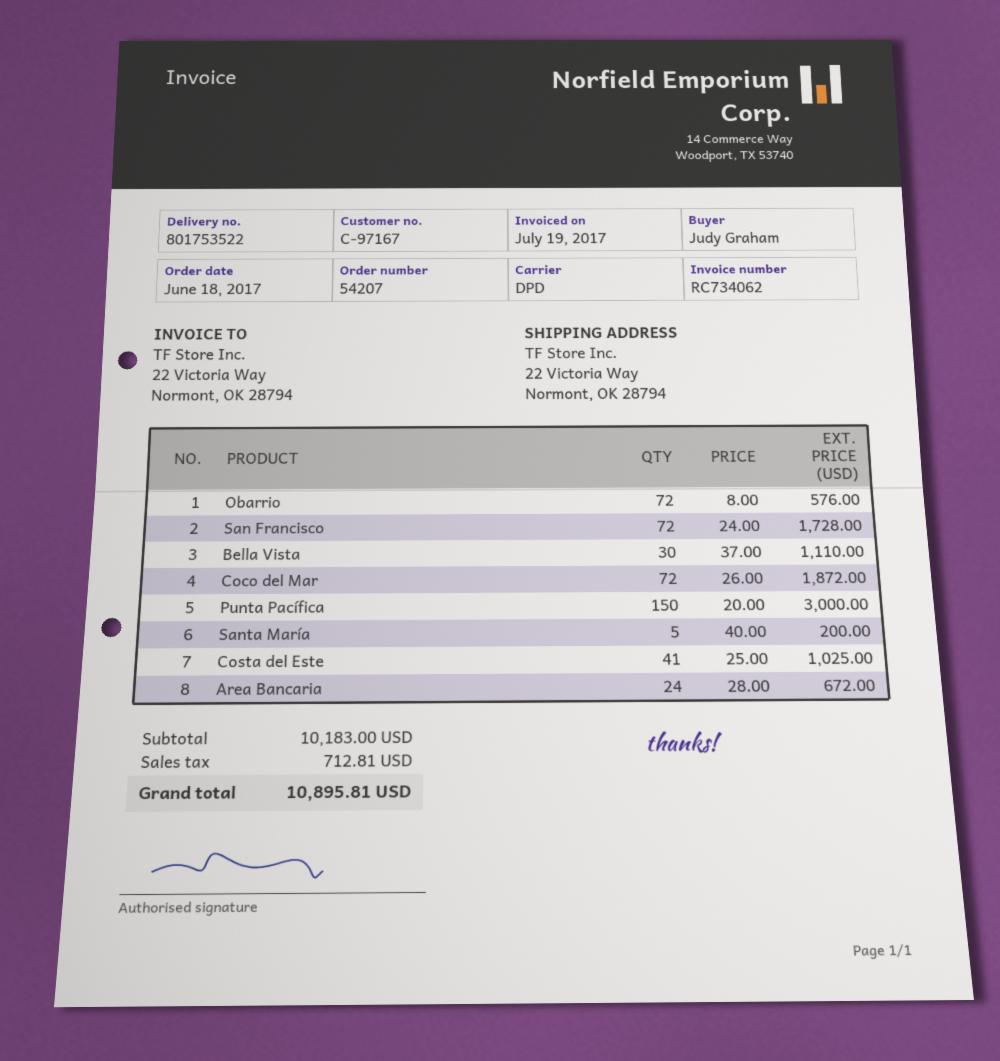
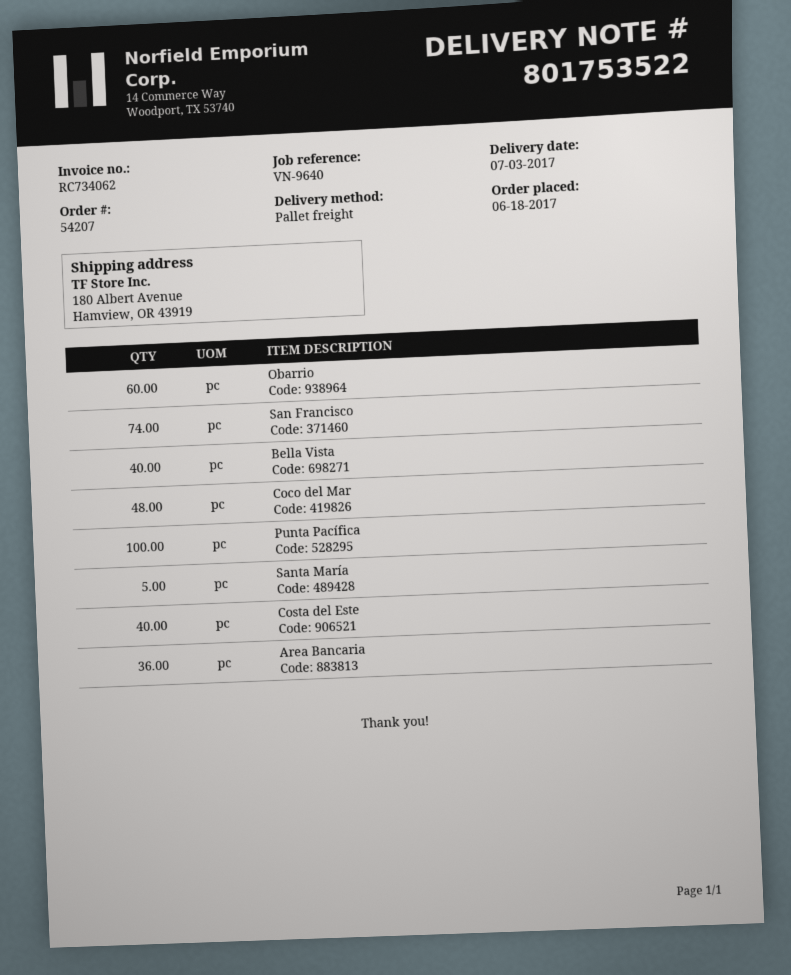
shipping method: DPD -> pallet freight
ship to: 22 Victoria Way, Normont, OK 28794 -> 180 Albert Avenue, Hamview, OR 43919
Obarrio: 72 -> 60
San Francisco: 72 -> 74
Bella Vista: 30 -> 40
Coco del Mar: 72 -> 48
Punta Pacífica: 150 -> 100
Costa del Este: 41 -> 40
Area Bancaria: 24 -> 36

